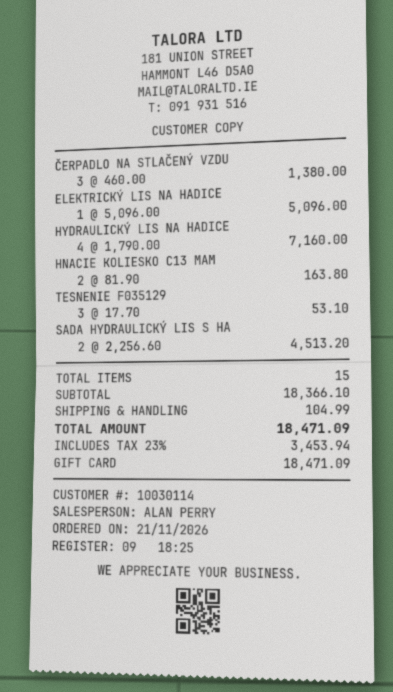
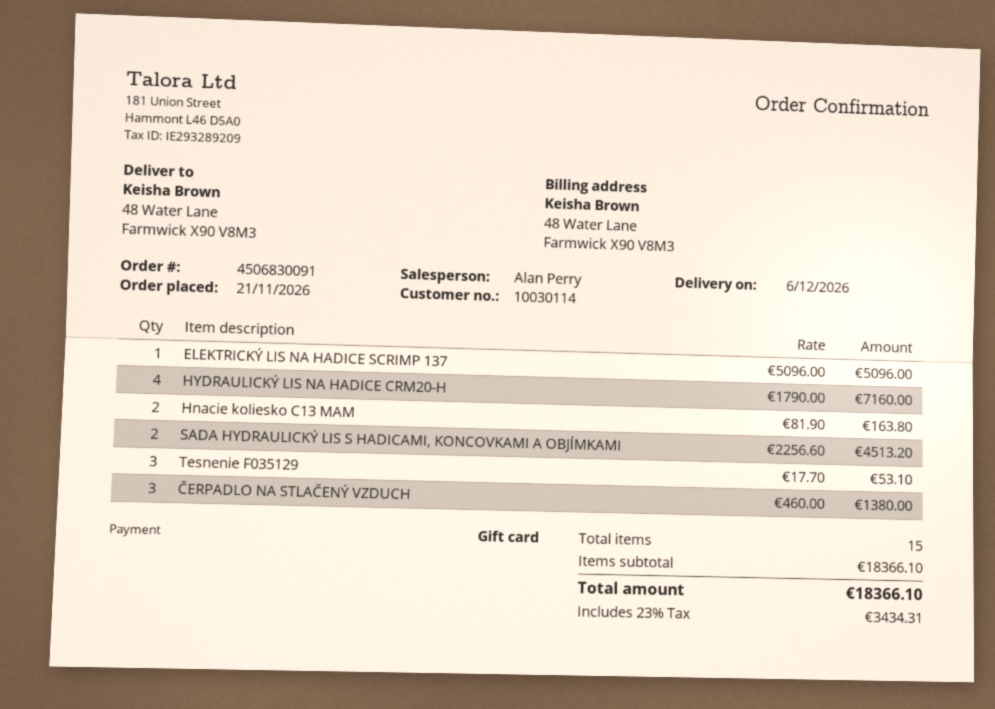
shipping: 104.99 -> none
tax: 23% = 3453.94 -> 23% = 3434.31
total: 18471.09 -> 18366.10

